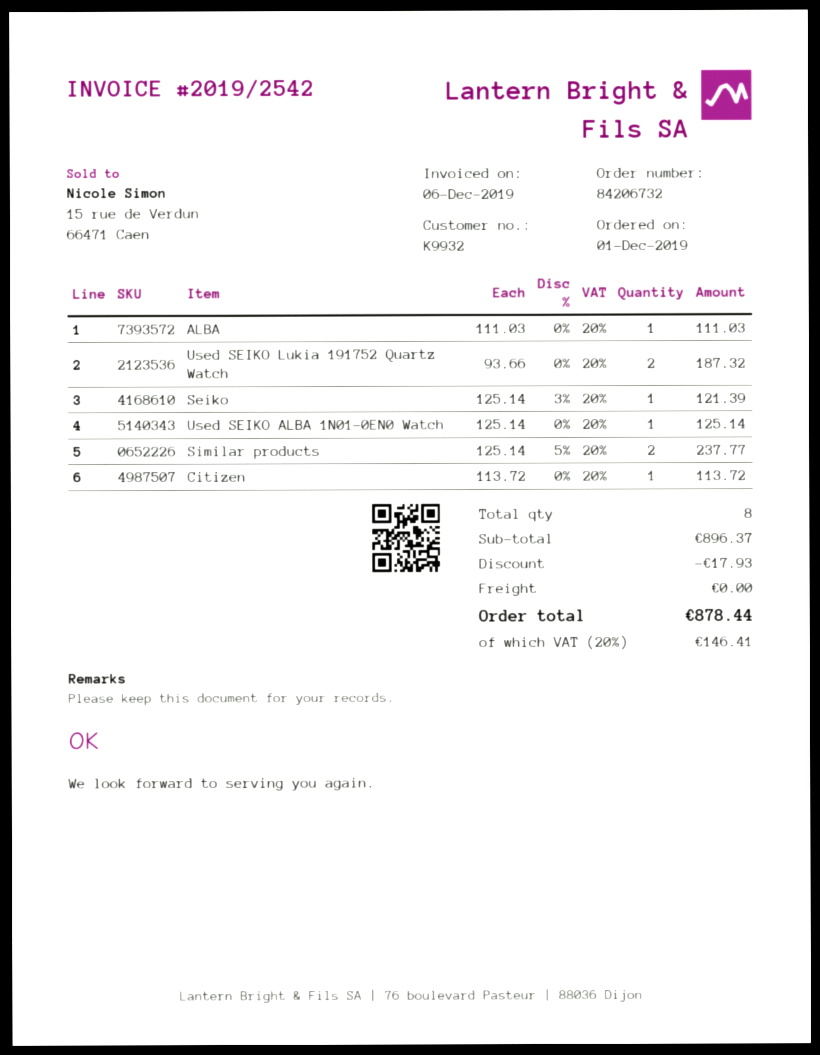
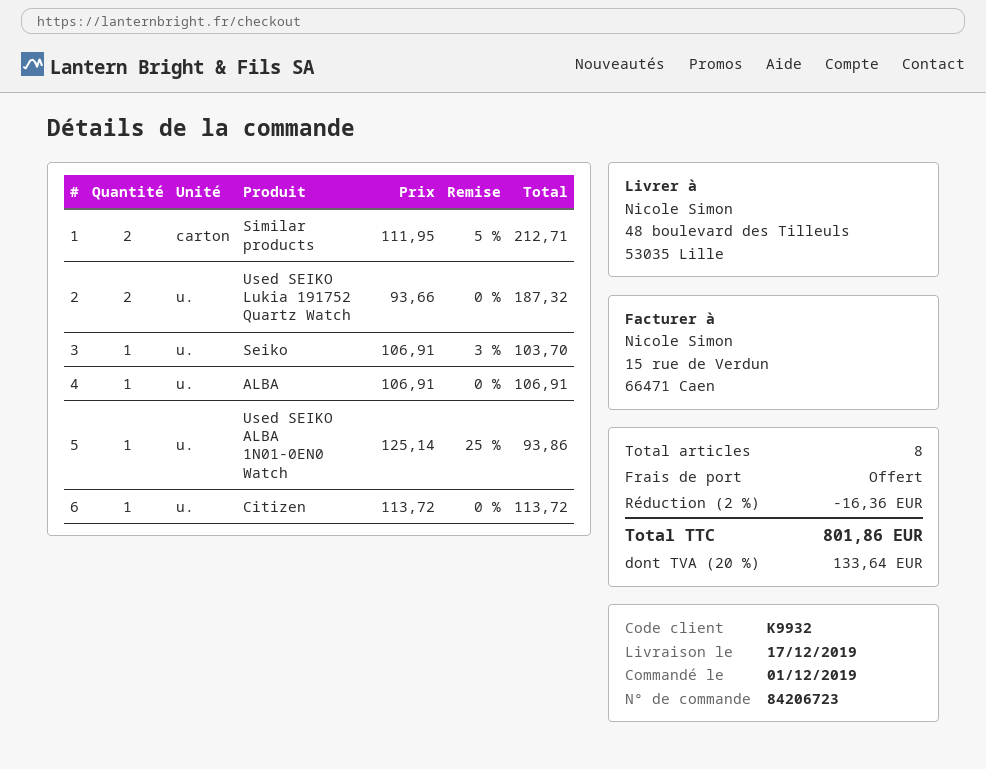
order number: 84206732 -> 84206723
ALBA: 1 x 111.03 = 111.03 -> 1 x 106.91 = 106.91
Seiko: 1 x 125.14 - 3% = 121.39 -> 1 x 106.91 - 3% = 103.70
Used SEIKO ALBA 1N01-0EN0 Watch: 1 x 125.14 = 125.14 -> 1 x 125.14 - 25% = 93.86
Similar products: 2 x 125.14 - 5% = 237.77 -> 2 x 111.95 - 5% = 212.71
discount: 17.93 -> 16.36
tax: 20% = 146.41 -> 20% = 133.64
total: 878.44 -> 801.86

